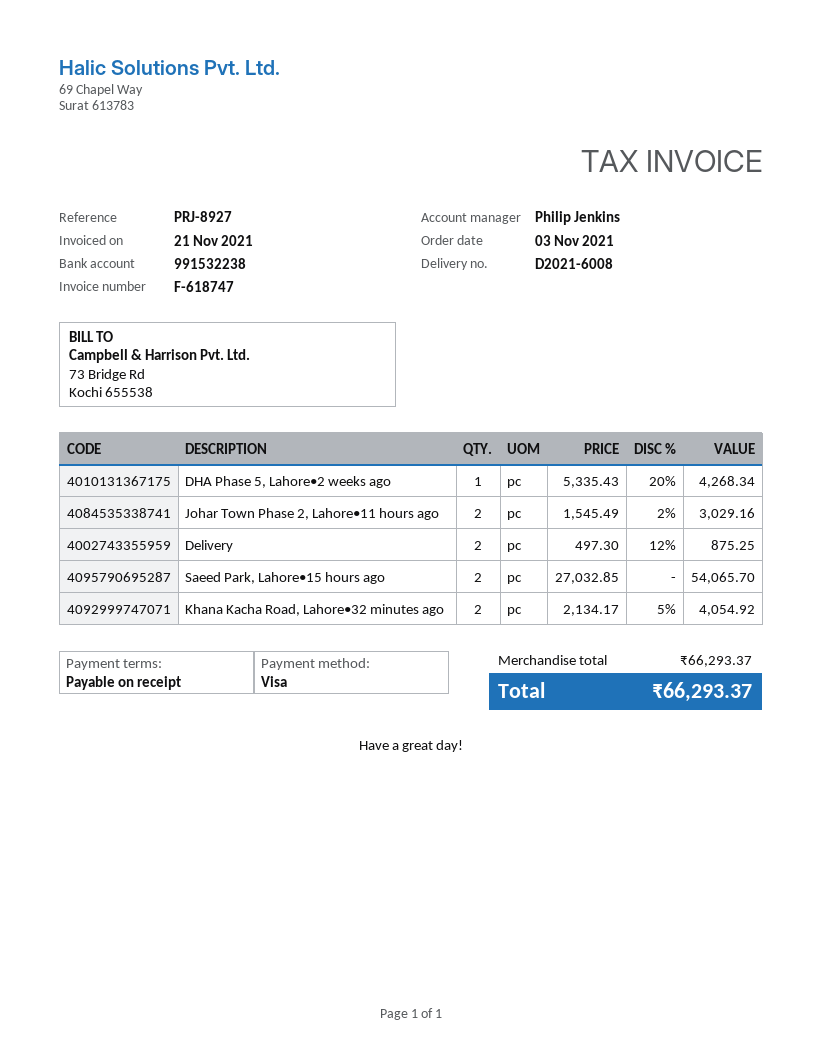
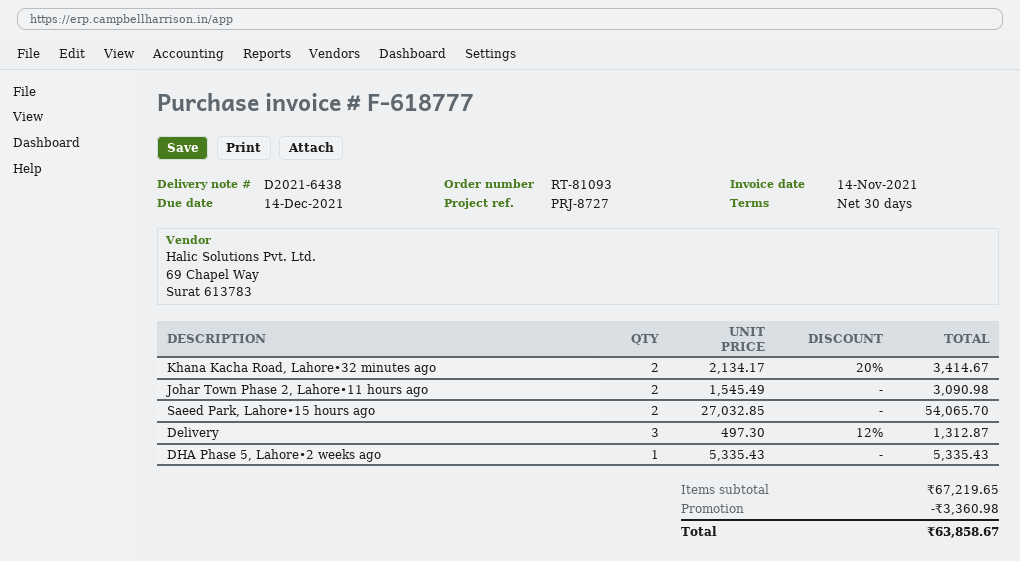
delivery note number: D2021-6008 -> D2021-6438
invoice number: F-618747 -> F-618777
invoice date: 2021-11-21 -> 2021-11-14
payment terms: on receipt -> 30 days
reference: PRJ-8927 -> PRJ-8727
DHA Phase 5, Lahore•2 weeks ago: 1 x 5335.43 - 20% = 4268.34 -> 1 x 5335.43 = 5335.43
Johar Town Phase 2, Lahore•11 hours ago: 2 x 1545.49 - 2% = 3029.16 -> 2 x 1545.49 = 3090.98
Delivery: 2 x 497.30 - 12% = 875.25 -> 3 x 497.30 - 12% = 1312.87
Khana Kacha Road, Lahore•32 minutes ago: 2 x 2134.17 - 5% = 4054.92 -> 2 x 2134.17 - 20% = 3414.67
subtotal: 66293.37 -> 67219.65
discount: none -> 3360.98
total: 66293.37 -> 63858.67

